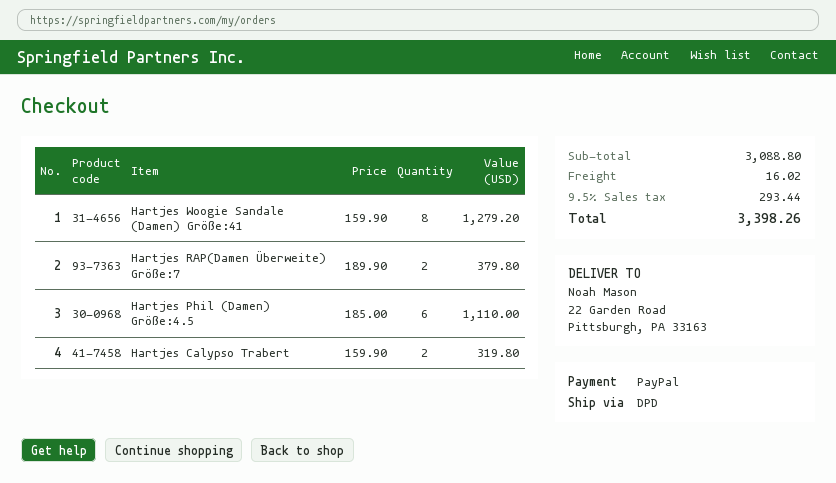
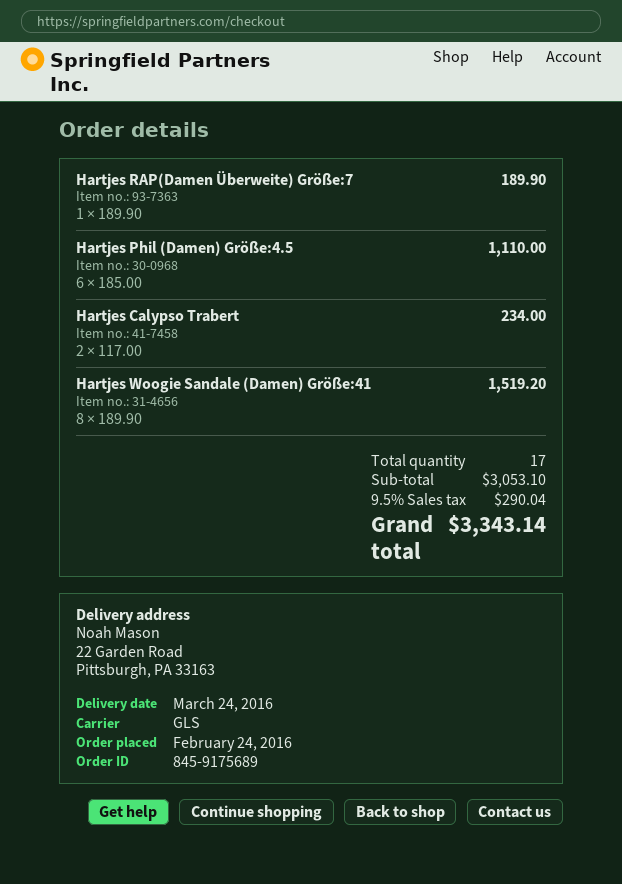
shipping method: DPD -> GLS
Hartjes Woogie Sandale (Damen) Größe:41: 8 x 159.90 = 1279.20 -> 8 x 189.90 = 1519.20
Hartjes RAP(Damen Überweite) Größe:7: 2 x 189.90 = 379.80 -> 1 x 189.90 = 189.90
Hartjes Calypso Trabert: 2 x 159.90 = 319.80 -> 2 x 117.00 = 234.00
subtotal: 3088.80 -> 3053.10
shipping: 16.02 -> none
tax: 9.5% = 293.44 -> 9.5% = 290.04
total: 3398.26 -> 3343.14

